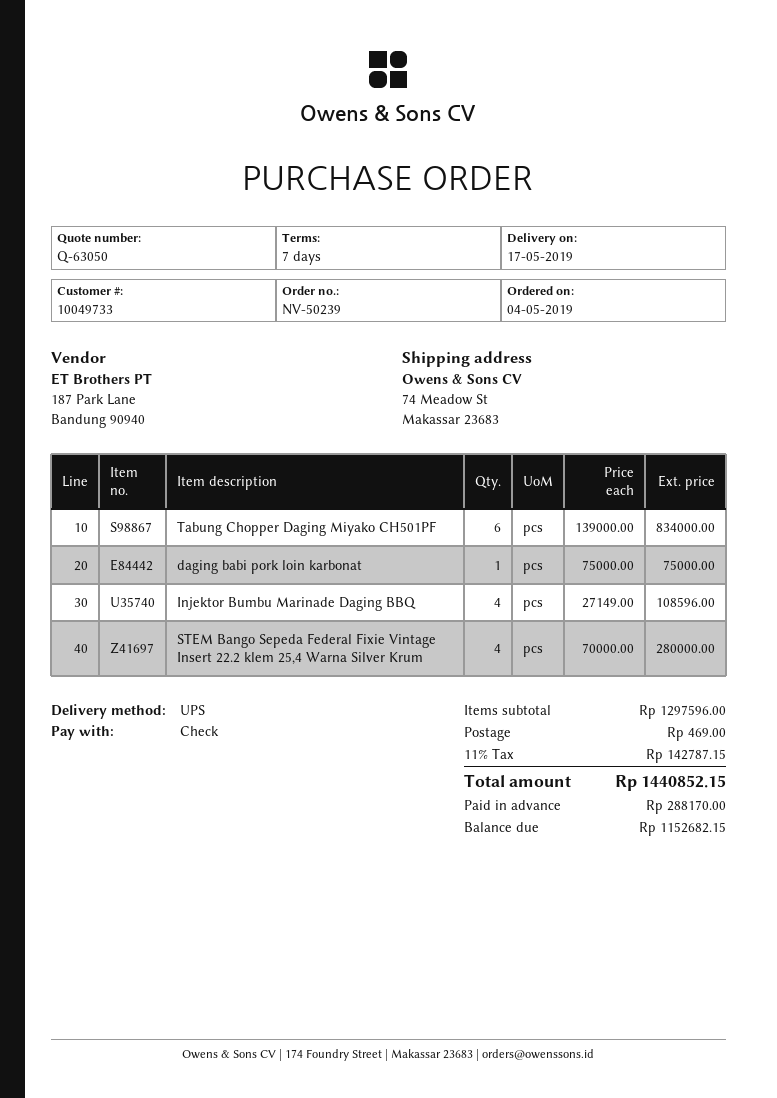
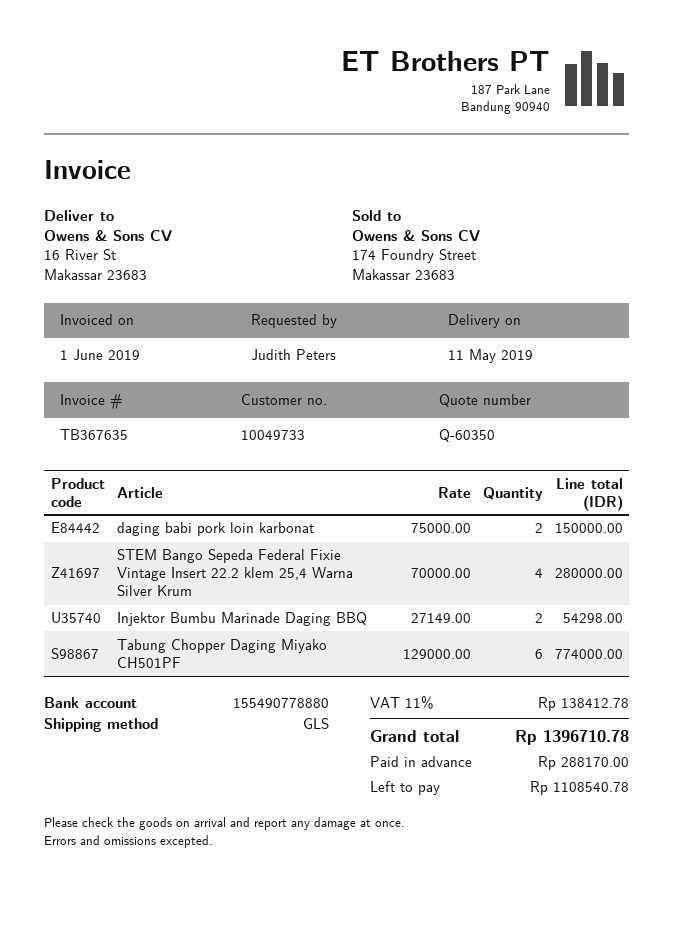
quote number: Q-63050 -> Q-60350
delivery date: 2019-05-17 -> 2019-05-11
shipping method: UPS -> GLS
ship to: 74 Meadow St, Makassar 23683 -> 16 River St, Makassar 23683
Tabung Chopper Daging Miyako CH501PF: 6 x 139000.00 = 834000.00 -> 6 x 129000.00 = 774000.00
daging babi pork loin karbonat: 1 x 75000.00 = 75000.00 -> 2 x 75000.00 = 150000.00
Injektor Bumbu Marinade Daging BBQ: 4 x 27149.00 = 108596.00 -> 2 x 27149.00 = 54298.00
shipping: 469.00 -> none
tax: 11% = 142787.15 -> 11% = 138412.78
total: 1440852.15 -> 1396710.78
balance: 1152682.15 -> 1108540.78

